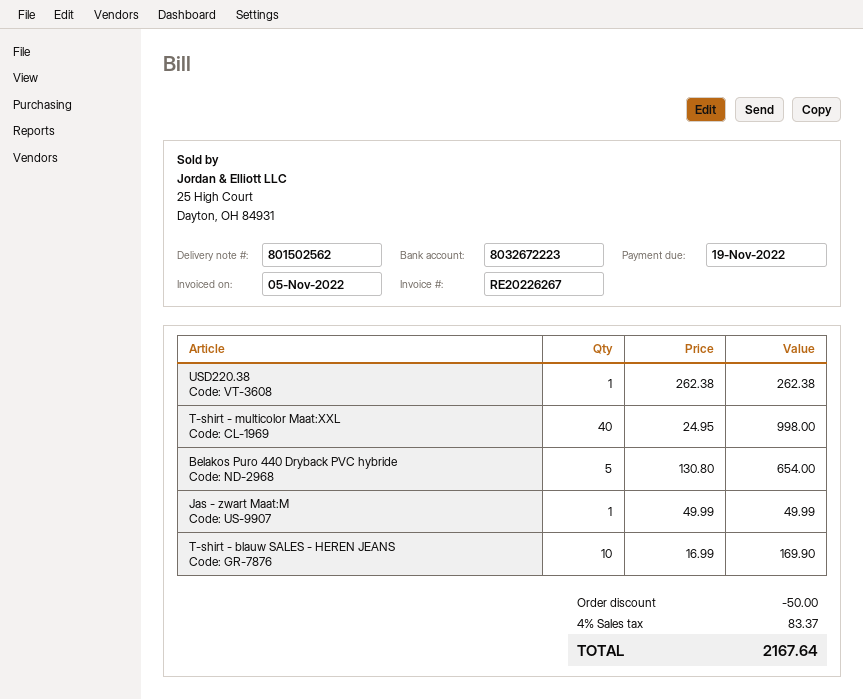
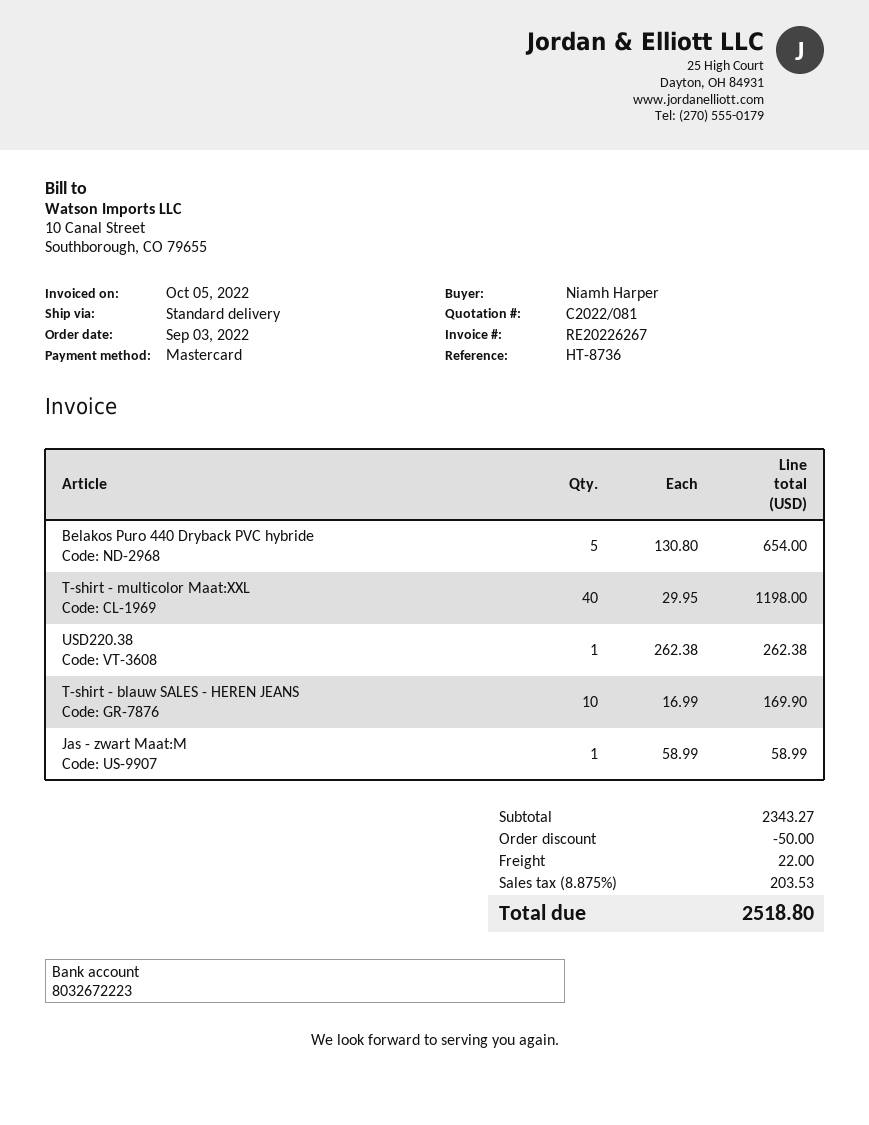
invoice date: 2022-11-05 -> 2022-10-05
T-shirt - multicolor Maat:XXL: 40 x 24.95 = 998.00 -> 40 x 29.95 = 1198.00
Jas - zwart Maat:M: 1 x 49.99 = 49.99 -> 1 x 58.99 = 58.99
shipping: none -> 22.00
tax: 4% = 83.37 -> 8.875% = 203.53
total: 2167.64 -> 2518.80

